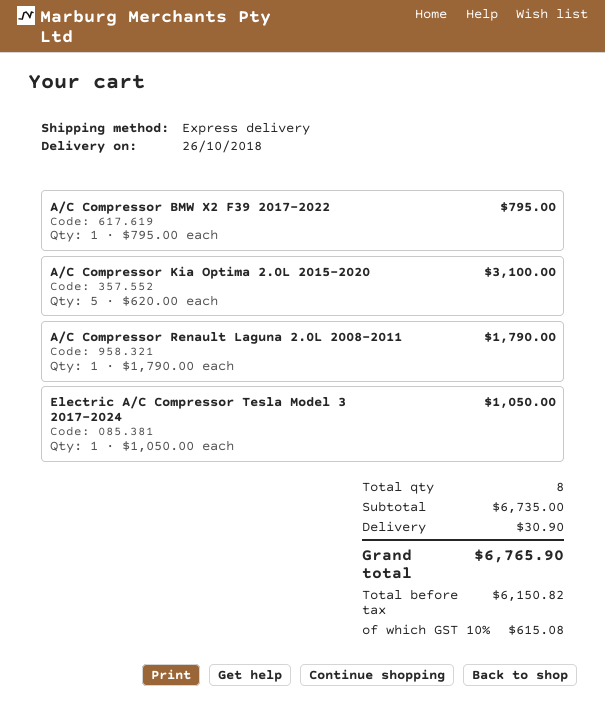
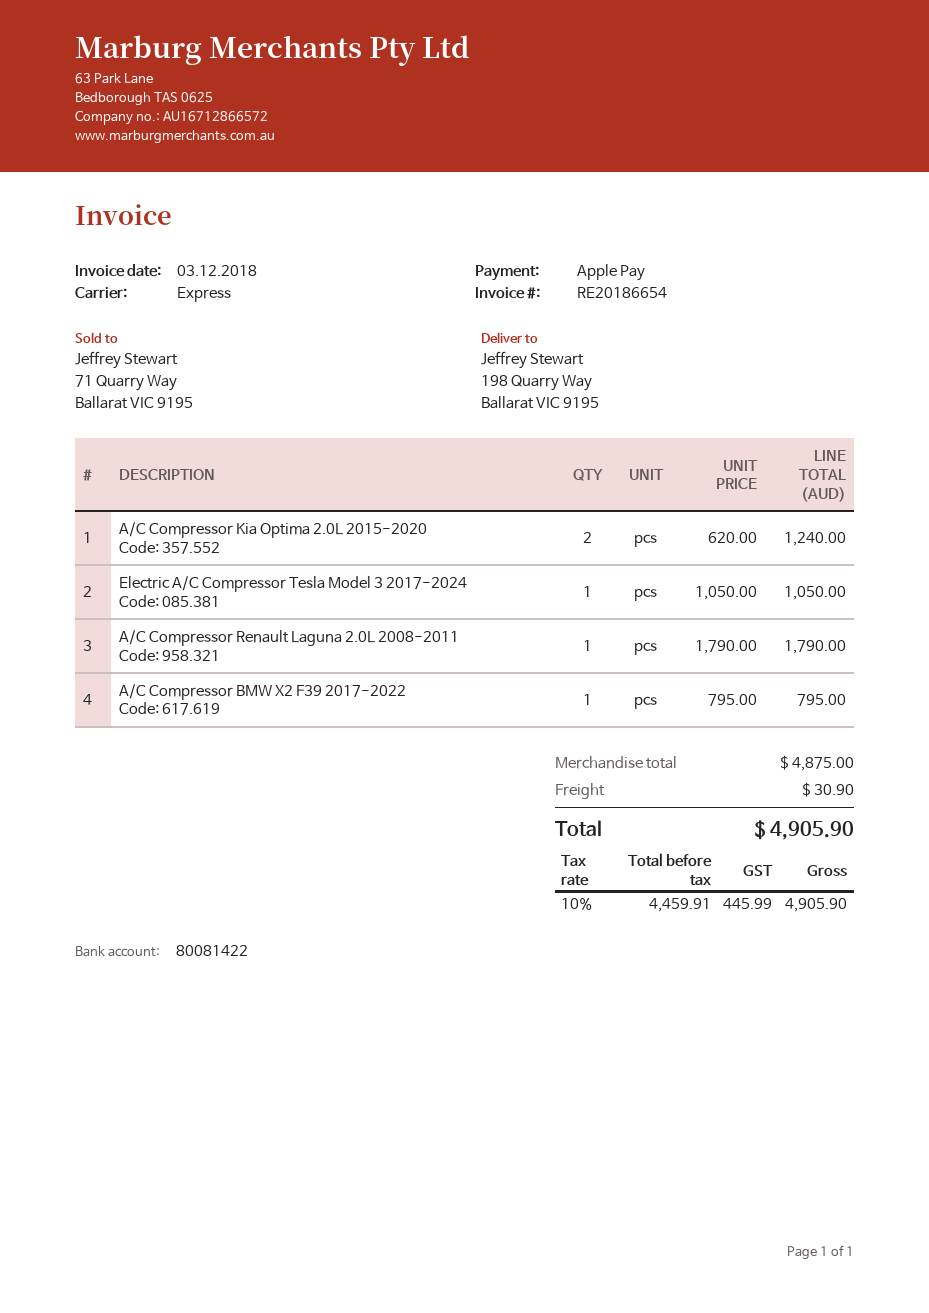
A/C Compressor Kia Optima 2.0L 2015-2020: 5 x 620.00 = 3100.00 -> 2 x 620.00 = 1240.00
subtotal: 6735.00 -> 4875.00
net: 6150.82 -> 4459.91
tax: 10% = 615.08 -> 10% = 445.99
total: 6765.90 -> 4905.90

